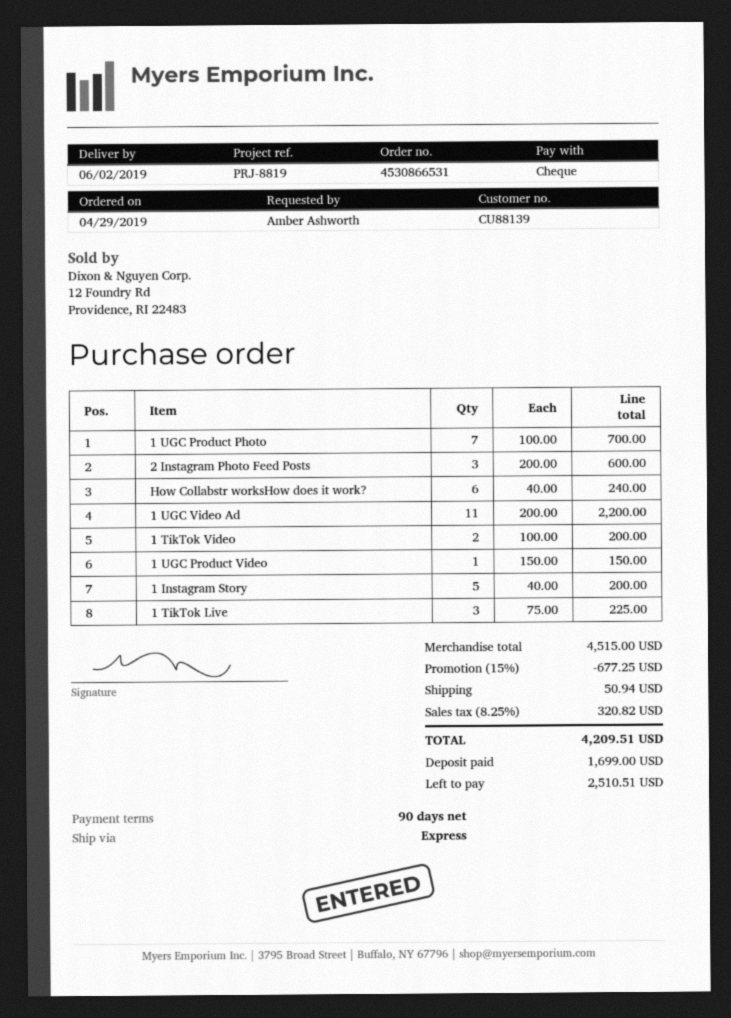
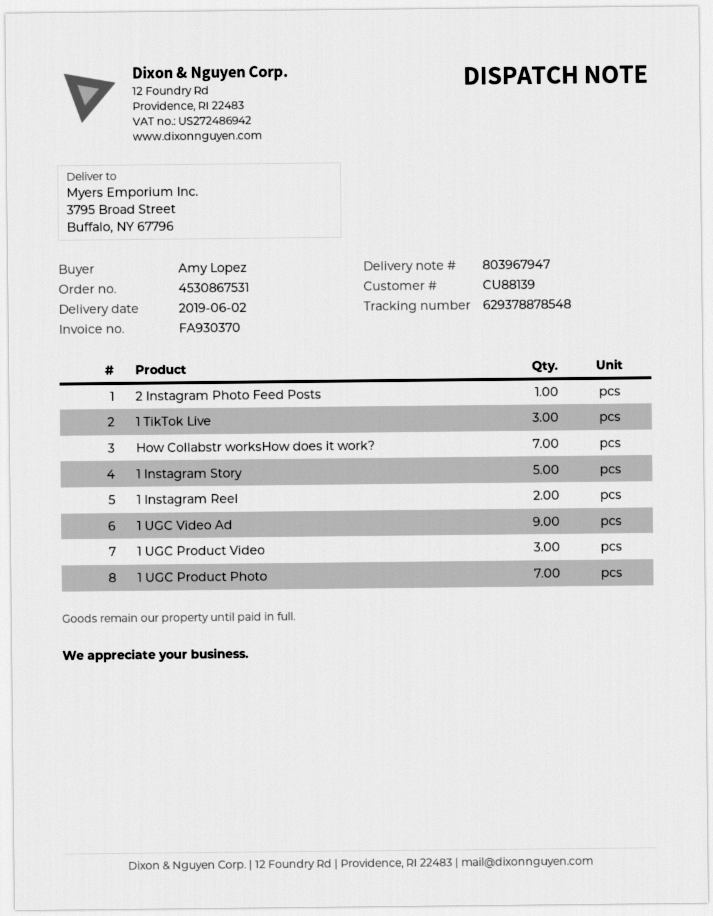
order number: 4530866531 -> 4530867531
ordered by: Amber Ashworth -> Amy Lopez
2 Instagram Photo Feed Posts: 3 -> 1
How Collabstr worksHow does it work?: 6 -> 7
1 UGC Video Ad: 11 -> 9
1 TikTok Video: 2 -> none
1 UGC Product Video: 1 -> 3
1 Instagram Reel: none -> 2

